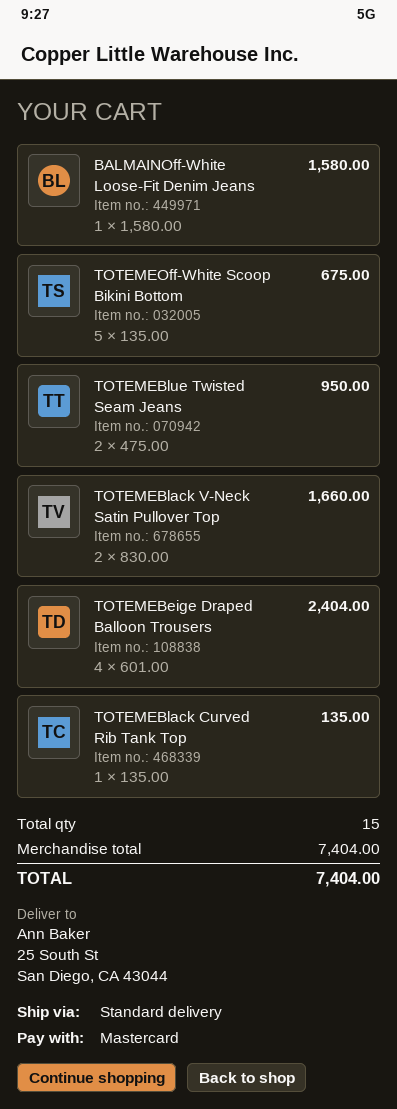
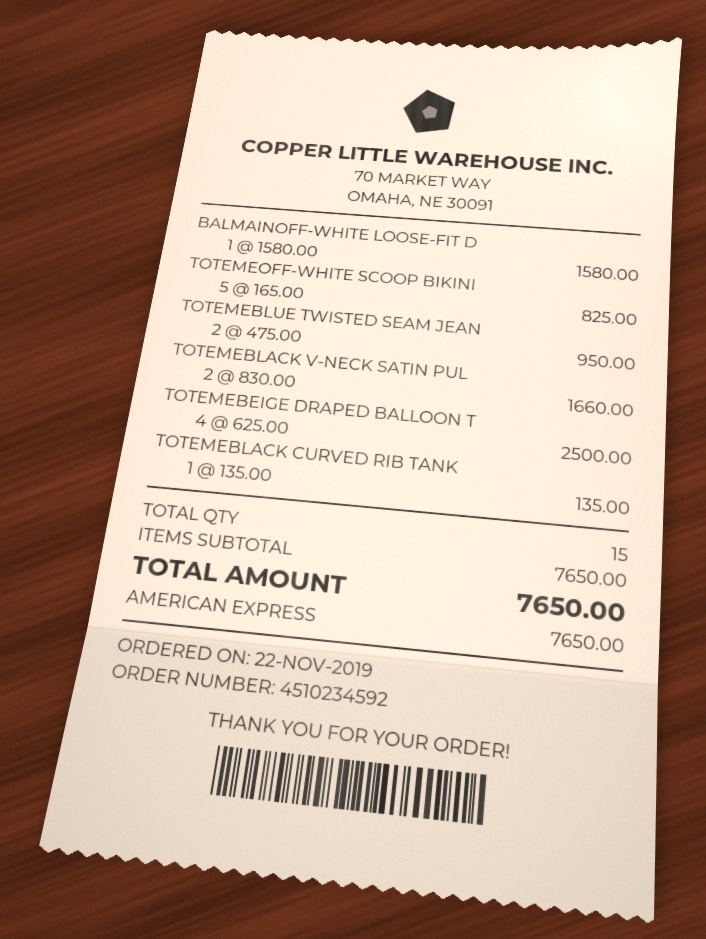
payment method: Mastercard -> American Express
TOTEMEOff-White Scoop Bikini Bottom: 5 x 135.00 = 675.00 -> 5 x 165.00 = 825.00
TOTEMEBeige Draped Balloon Trousers: 4 x 601.00 = 2404.00 -> 4 x 625.00 = 2500.00
subtotal: 7404.00 -> 7650.00
total: 7404.00 -> 7650.00

